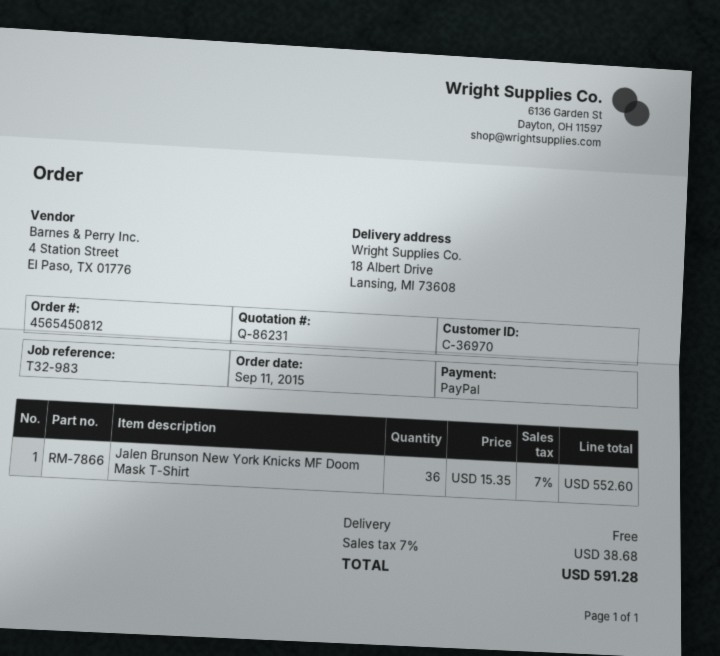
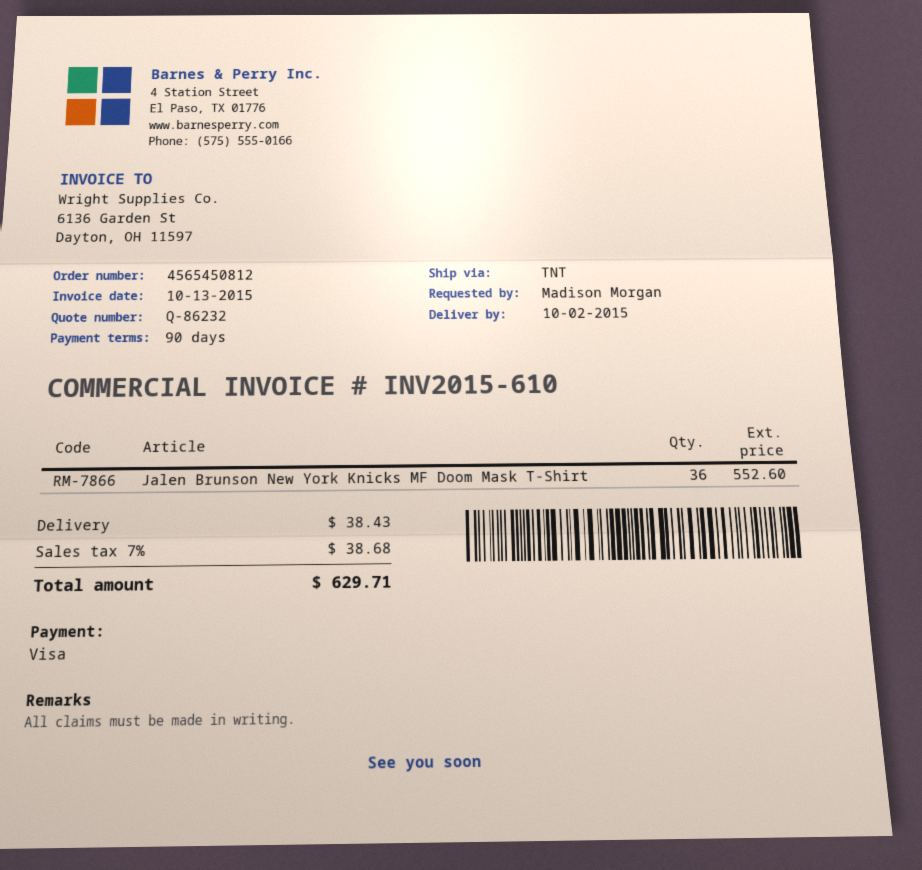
quote number: Q-86231 -> Q-86232
payment method: PayPal -> Visa
shipping: 0.00 -> 38.43
total: 591.28 -> 629.71

